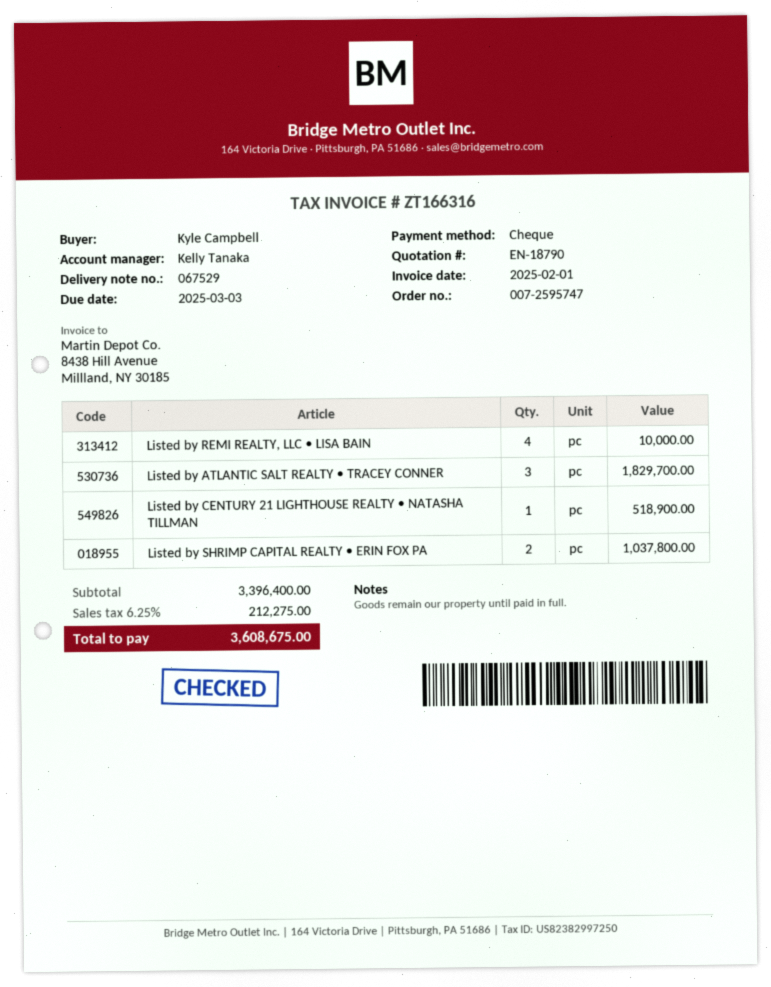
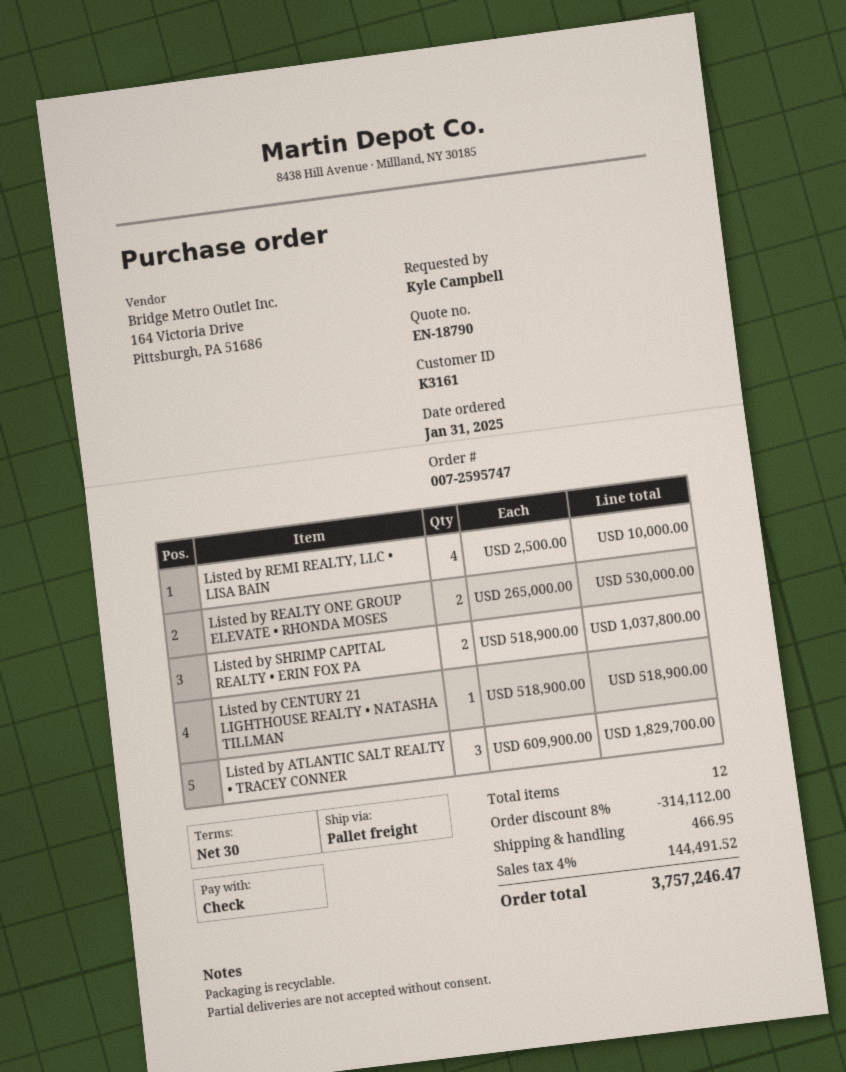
Listed by REALTY ONE GROUP ELEVATE • RHONDA MOSES: none -> 2 for 530000.00
discount: none -> 8% = 314112.00
shipping: none -> 466.95
tax: 6.25% = 212275.00 -> 4% = 144491.52
total: 3608675.00 -> 3757246.47

